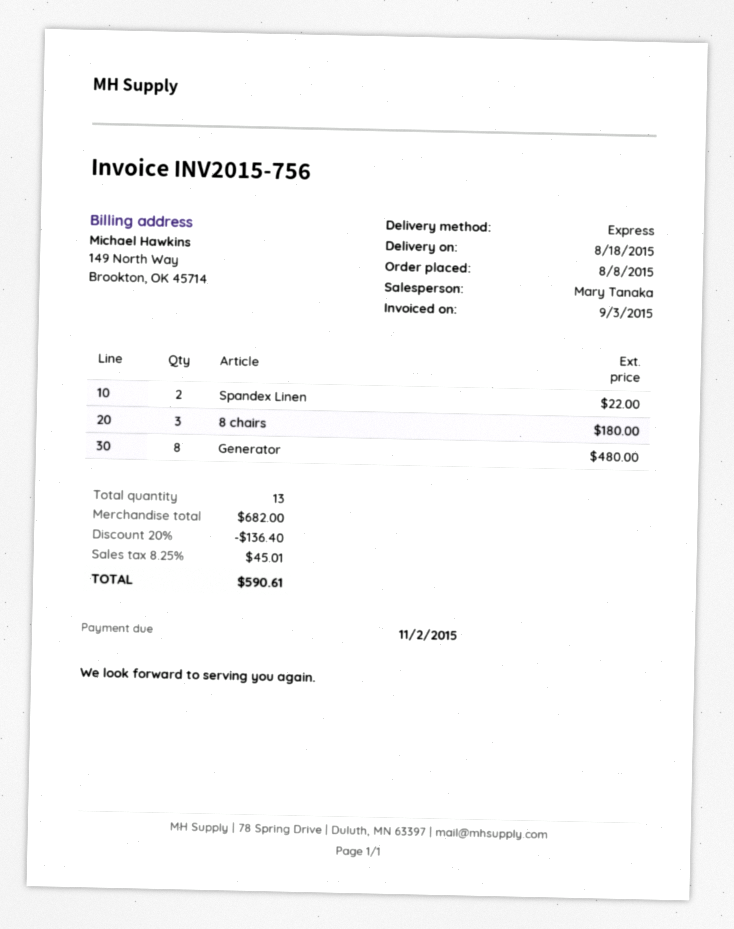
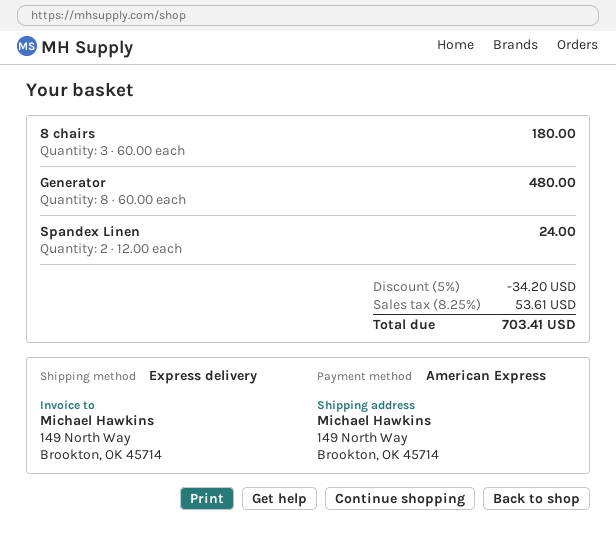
Spandex Linen: 2 for 22.00 -> 2 for 24.00
discount: 20% = 136.40 -> 5% = 34.20
tax: 8.25% = 45.01 -> 8.25% = 53.61
total: 590.61 -> 703.41

